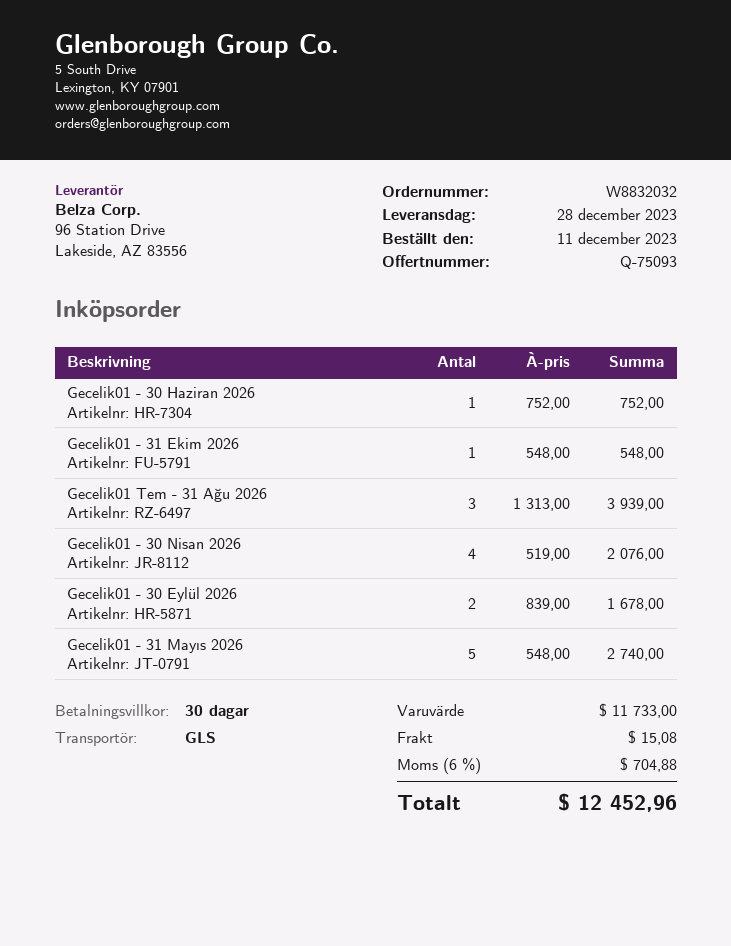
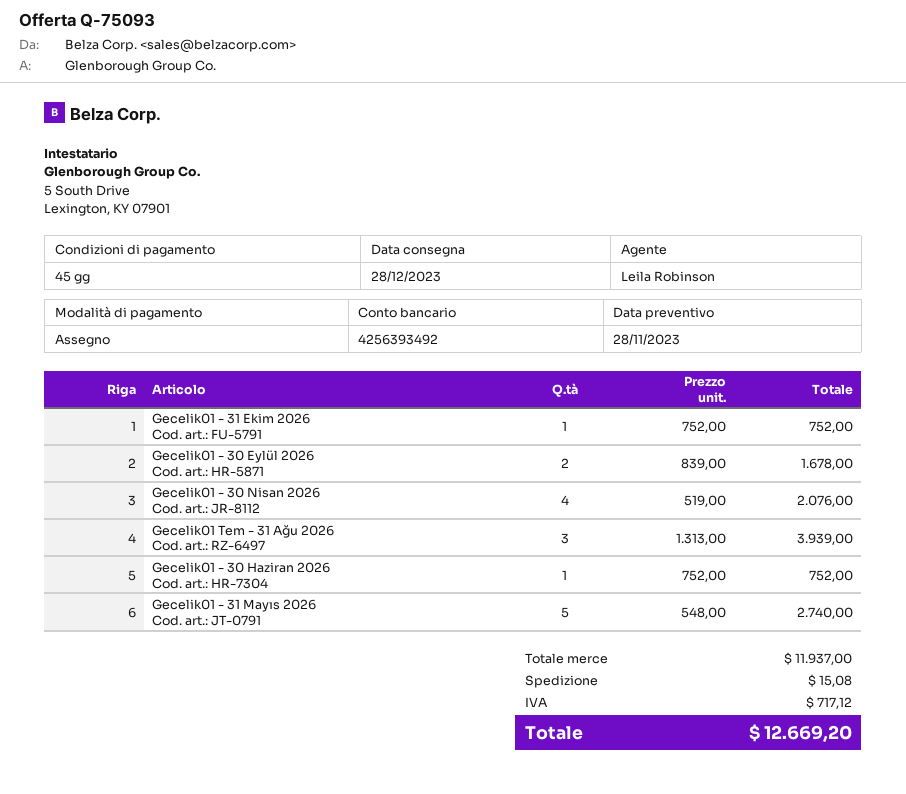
payment terms: 30 days -> 45 days
Gecelik01 - 31 Ekim 2026: 1 x 548.00 = 548.00 -> 1 x 752.00 = 752.00
subtotal: 11733.00 -> 11937.00
tax: 704.88 -> 717.12
total: 12452.96 -> 12669.20

